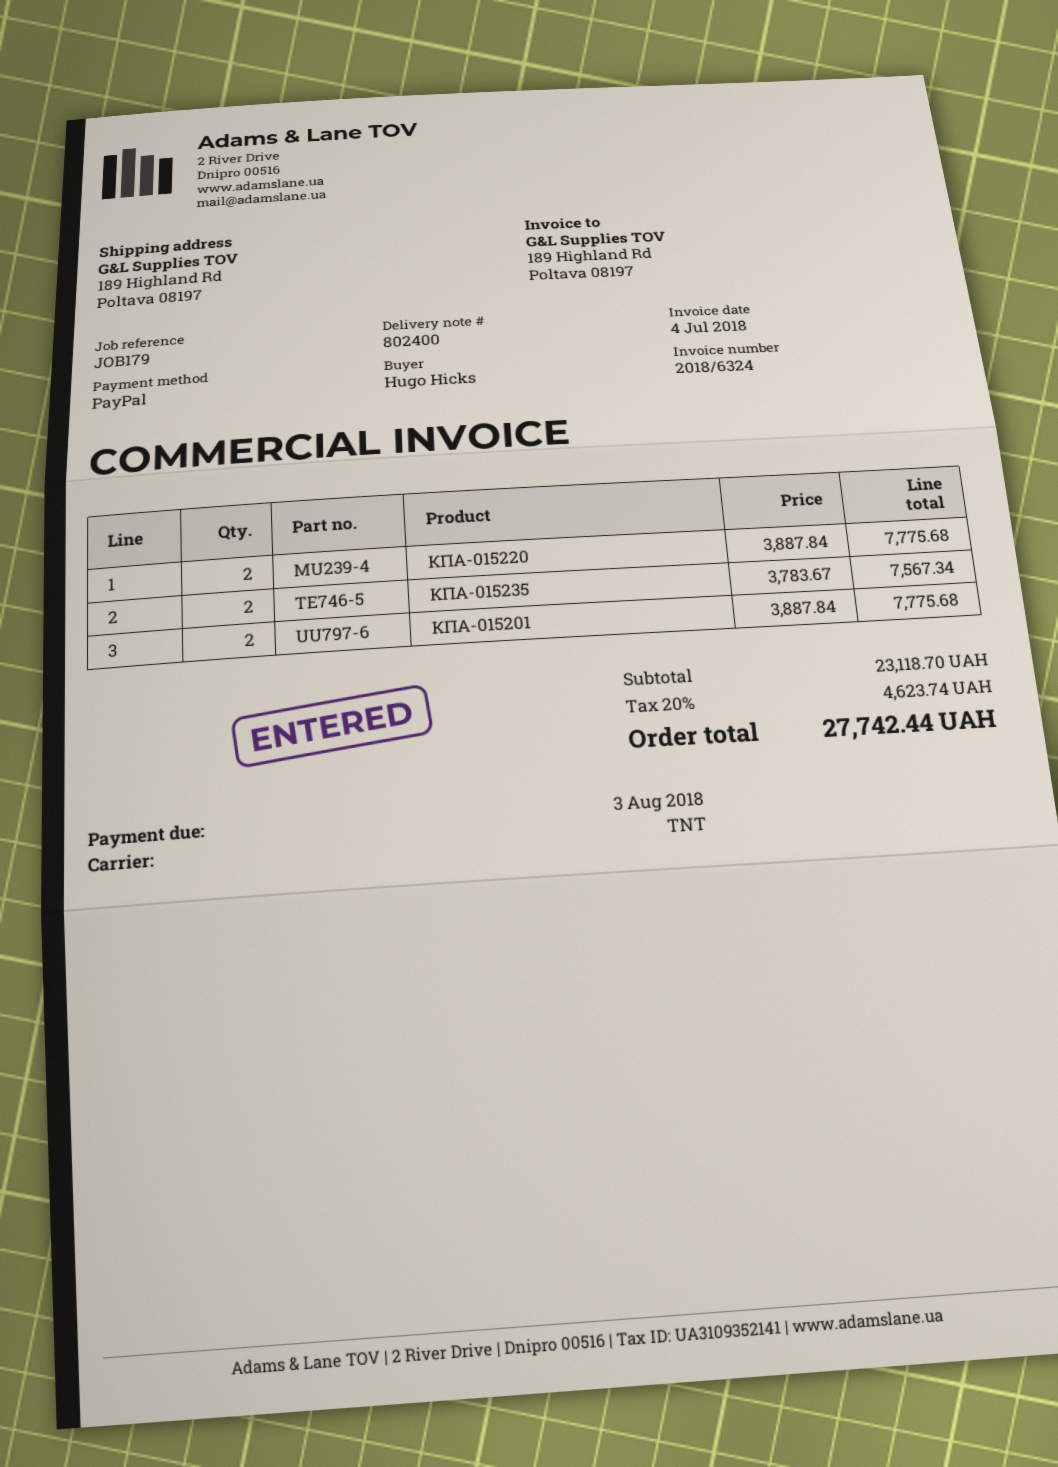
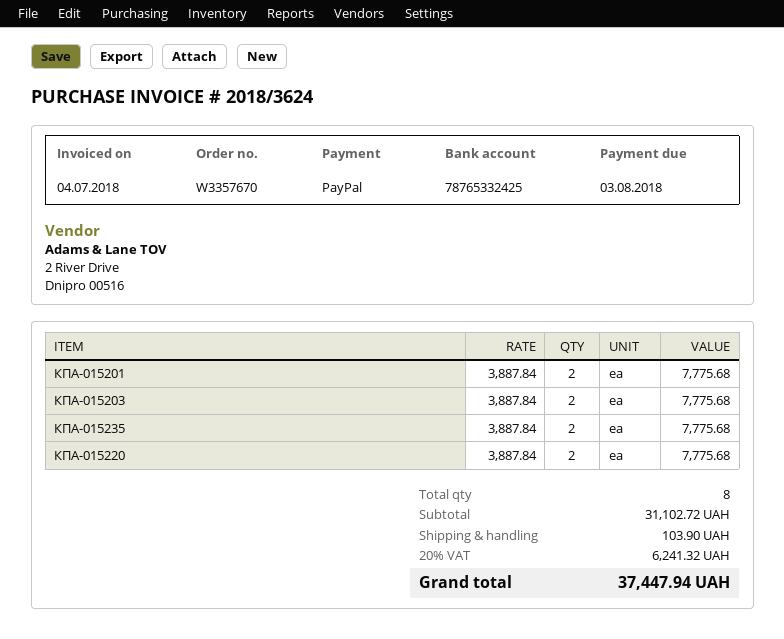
invoice number: 2018/6324 -> 2018/3624
КПА-015235: 2 x 3783.67 = 7567.34 -> 2 x 3887.84 = 7775.68
КПА-015203: none -> 2 x 3887.84 = 7775.68
subtotal: 23118.70 -> 31102.72
shipping: none -> 103.90
tax: 20% = 4623.74 -> 20% = 6241.32
total: 27742.44 -> 37447.94

